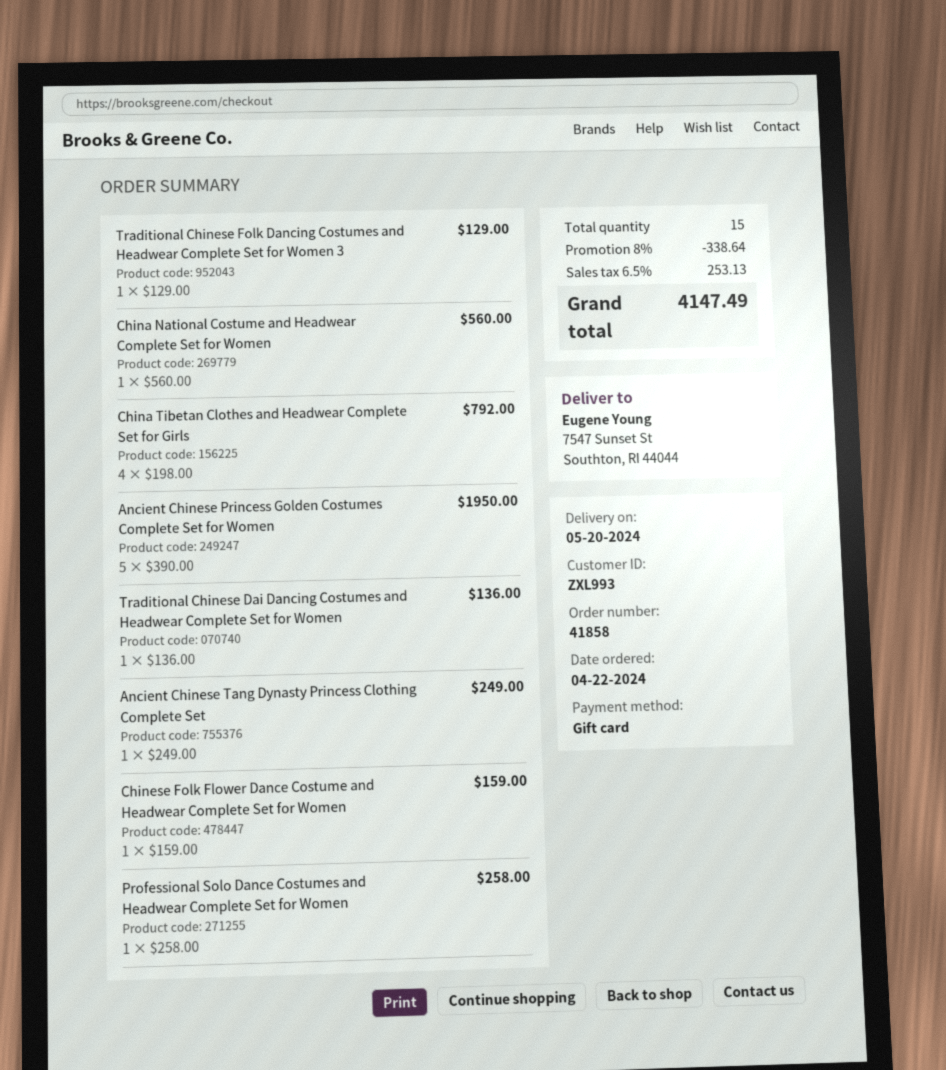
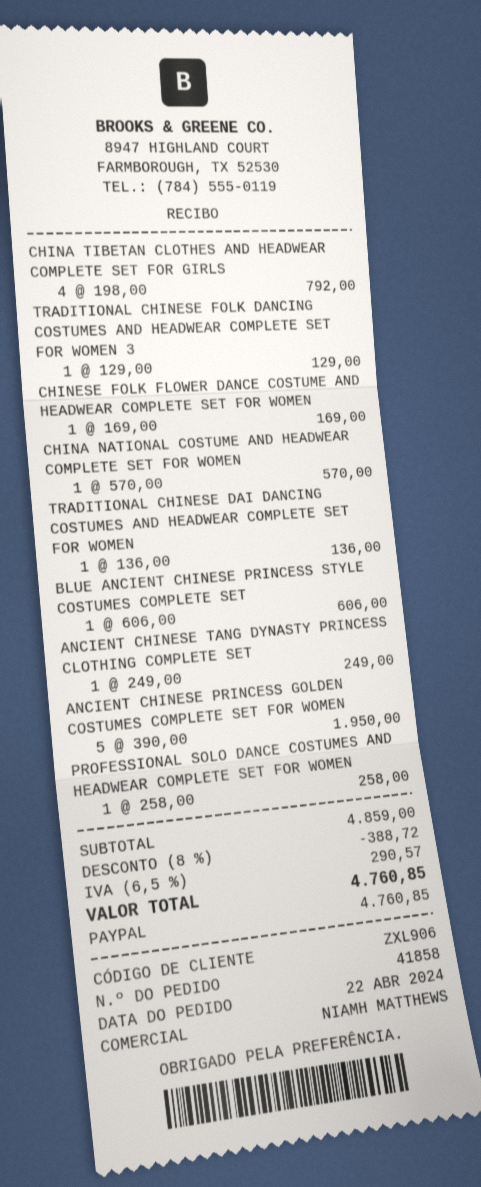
customer number: ZXL993 -> ZXL906
payment method: gift card -> PayPal
China National Costume and Headwear Complete Set for Women: 1 x 560.00 = 560.00 -> 1 x 570.00 = 570.00
Chinese Folk Flower Dance Costume and Headwear Complete Set for Women: 1 x 159.00 = 159.00 -> 1 x 169.00 = 169.00
BLUE ANCIENT CHINESE PRINCESS STYLE COSTUMES COMPLETE SET: none -> 1 x 606.00 = 606.00
discount: 8% = 338.64 -> 8% = 388.72
tax: 6.5% = 253.13 -> 6.5% = 290.57
total: 4147.49 -> 4760.85

